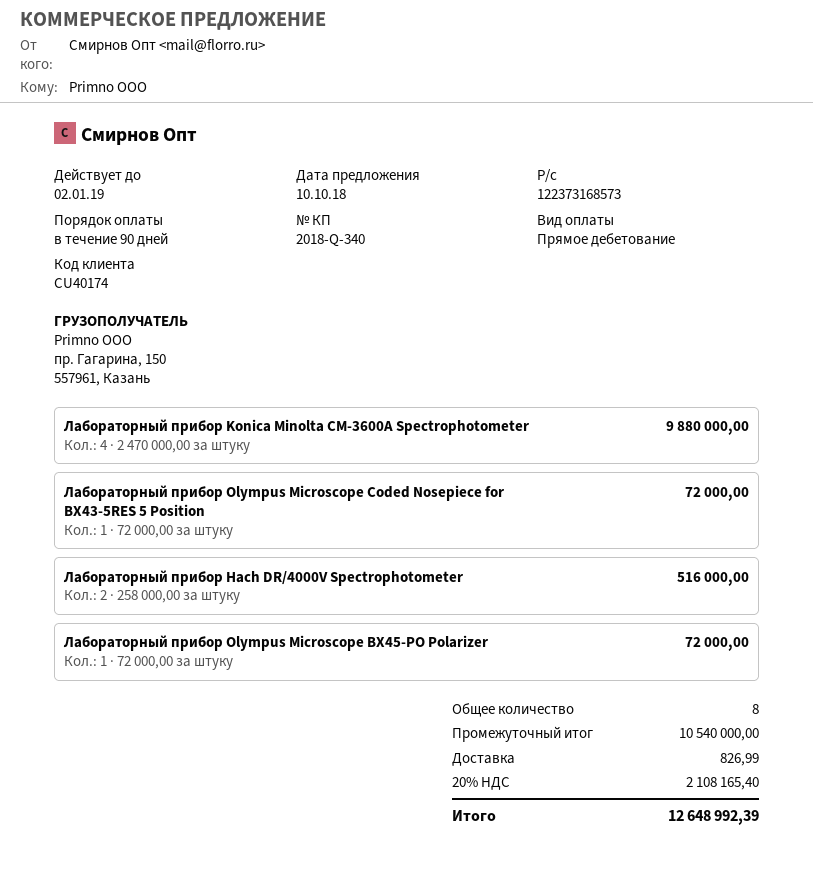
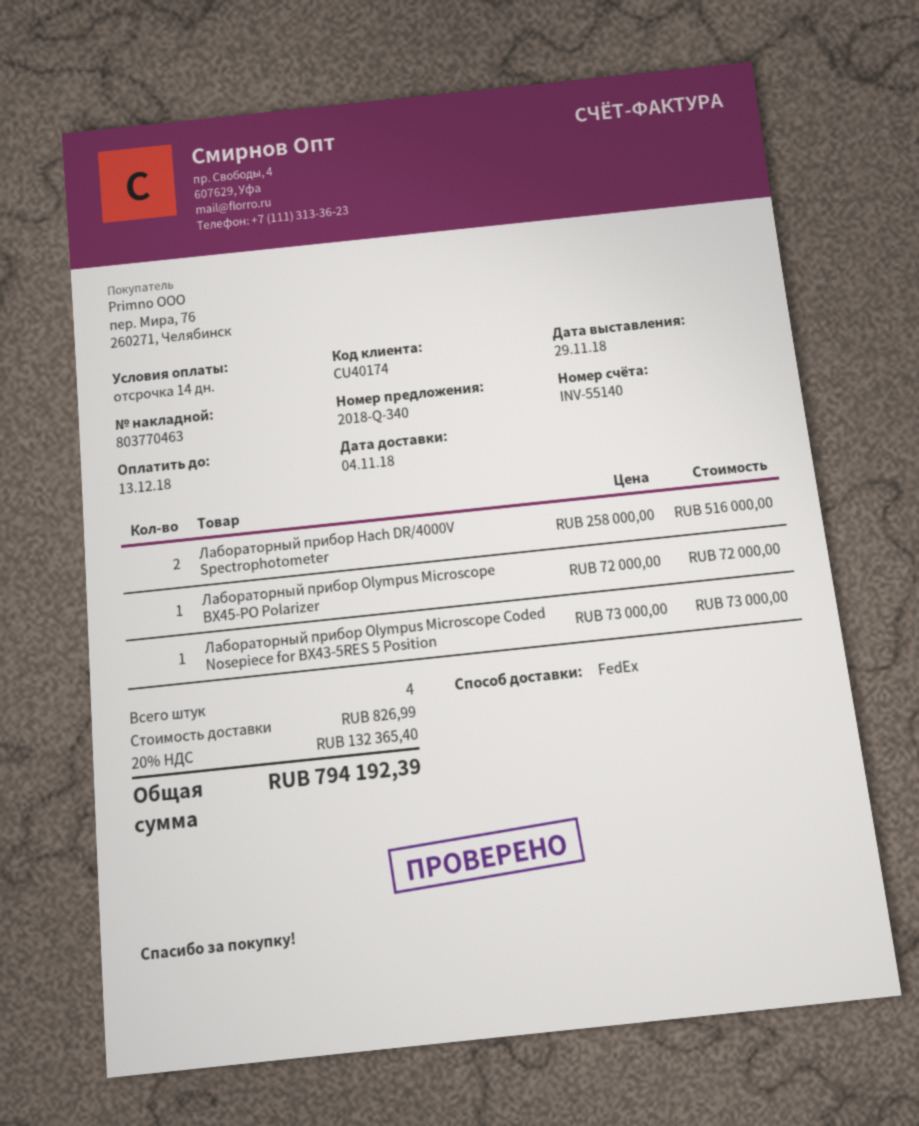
payment terms: 90 days -> 14 days
Лабораторный прибор Konica Minolta CM-3600A Spectrophotometer: 4 x 2470000.00 = 9880000.00 -> none
Лабораторный прибор Olympus Microscope Coded Nosepiece for BX43-5RES 5 Position: 1 x 72000.00 = 72000.00 -> 1 x 73000.00 = 73000.00
total quantity: 8 -> 4
tax: 20% = 2108165.40 -> 20% = 132365.40
total: 12648992.39 -> 794192.39

